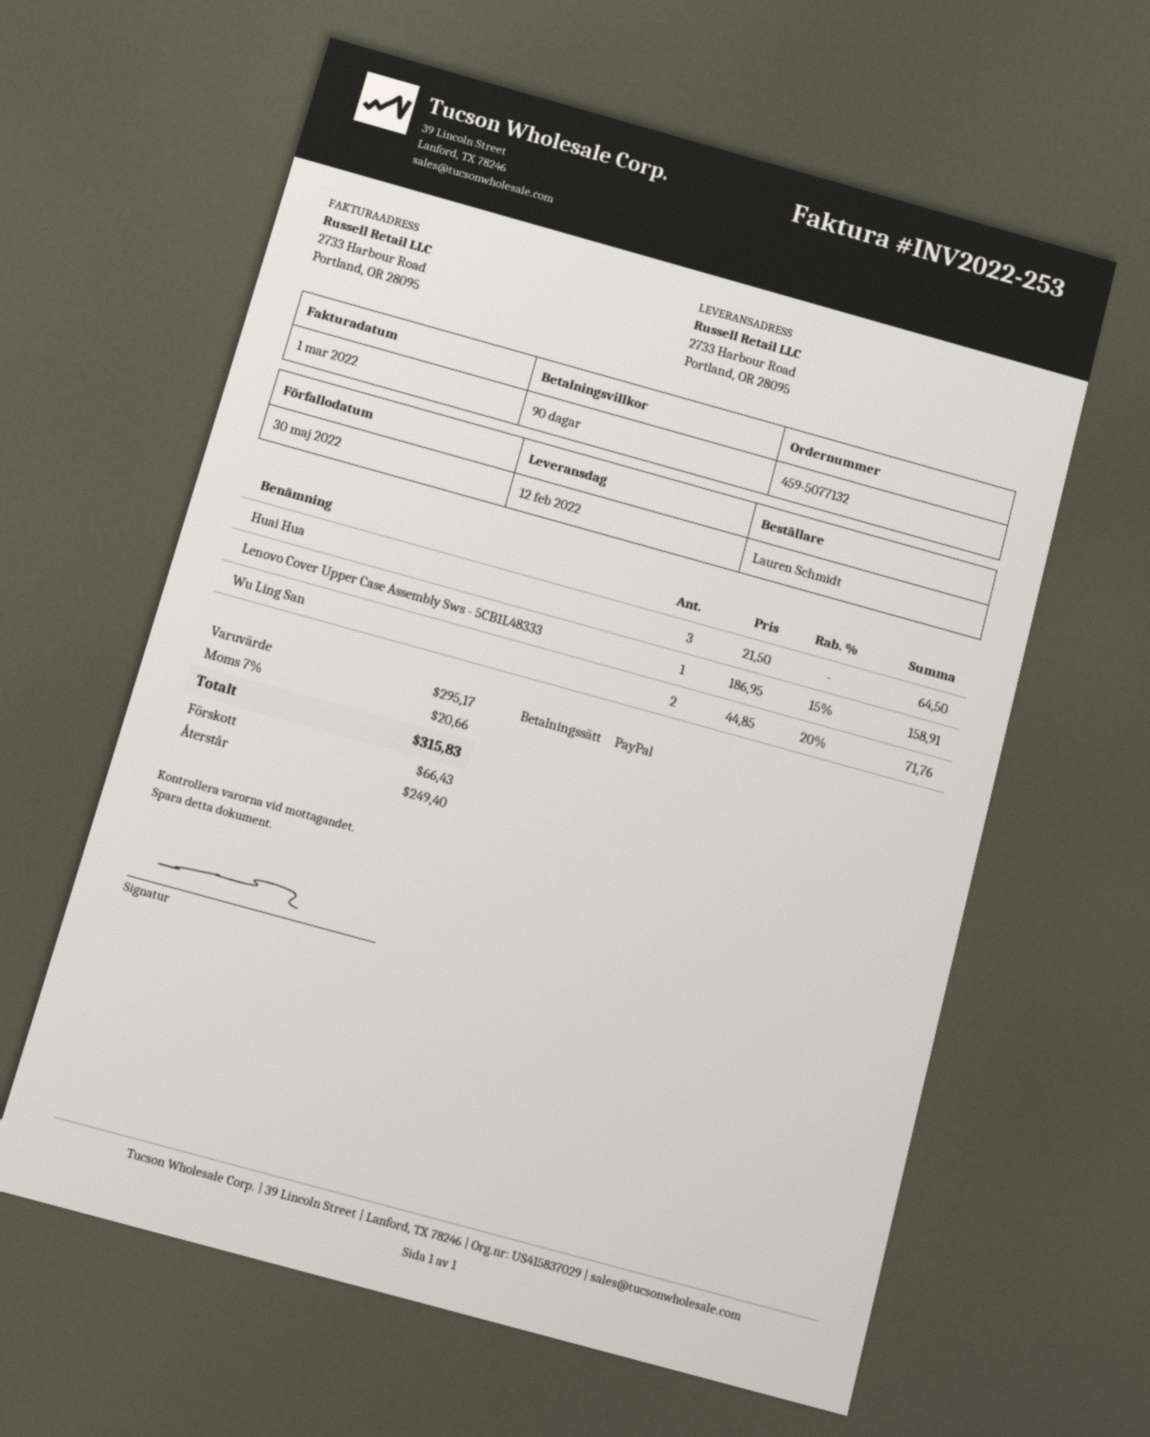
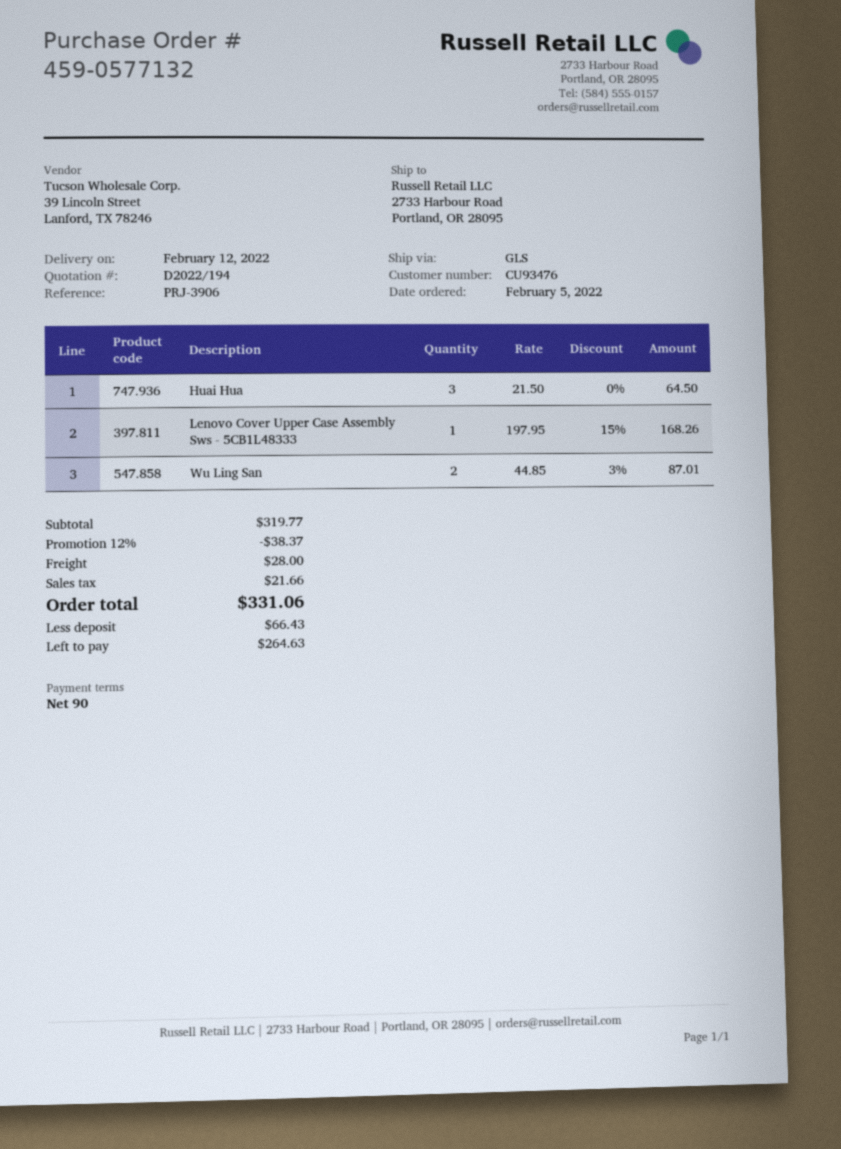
order number: 459-5077132 -> 459-0577132
Lenovo Cover Upper Case Assembly Sws - 5CB1L48333: 1 x 186.95 - 15% = 158.91 -> 1 x 197.95 - 15% = 168.26
Wu Ling San: 2 x 44.85 - 20% = 71.76 -> 2 x 44.85 - 3% = 87.01
subtotal: 295.17 -> 319.77
discount: none -> 12% = 38.37
shipping: none -> 28.00
tax: 20.66 -> 21.66
total: 315.83 -> 331.06
balance: 249.40 -> 264.63

